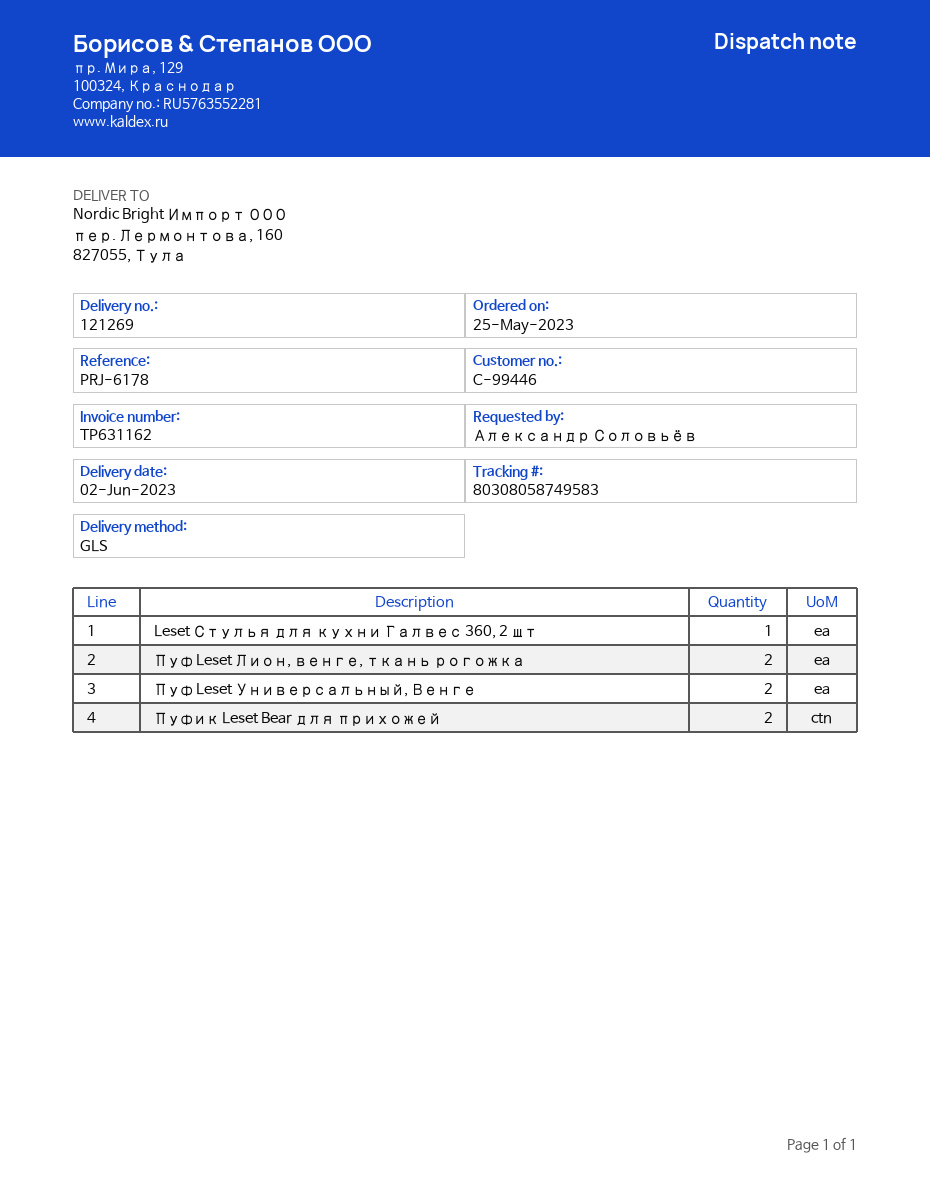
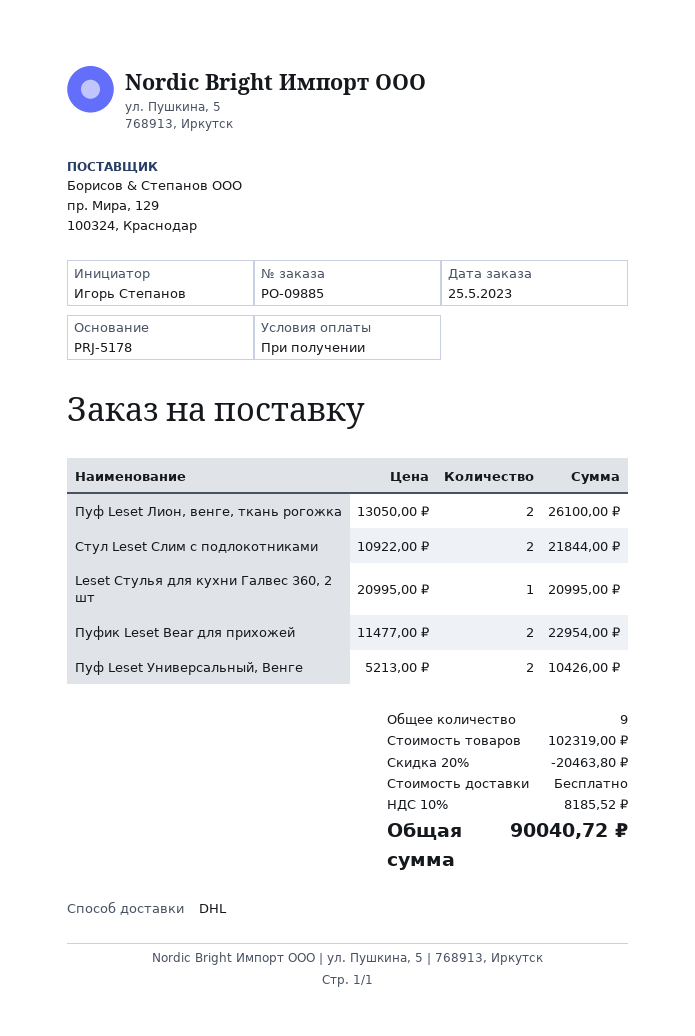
reference: PRJ-6178 -> PRJ-5178
ordered by: Александр Соловьёв -> Игорь Степанов
shipping method: GLS -> DHL
Стул Leset Слим с подлокотниками: none -> 2

